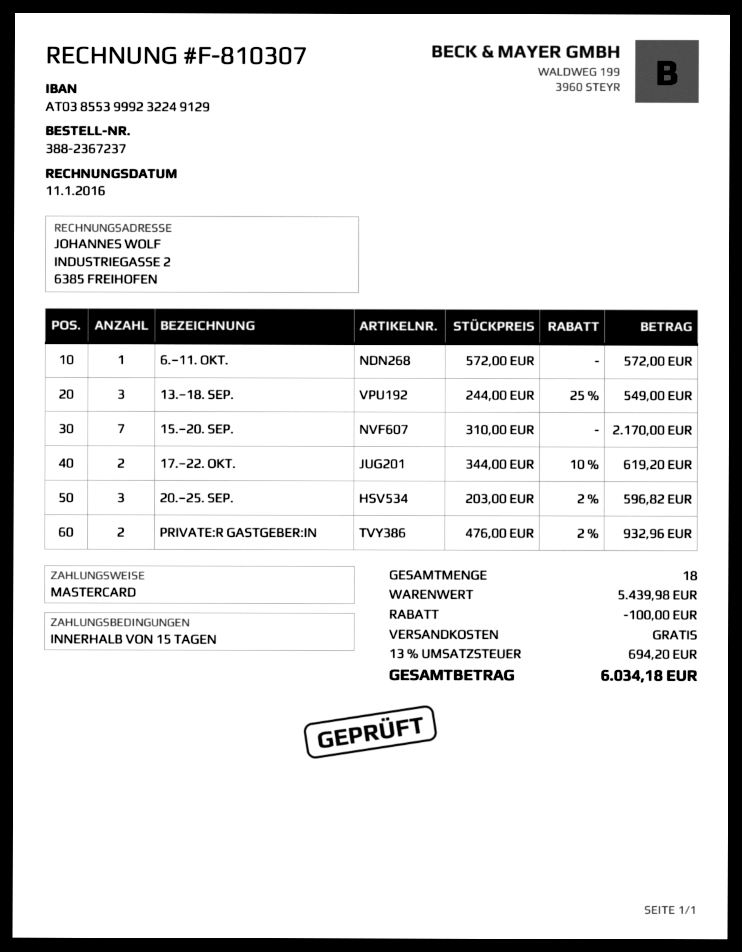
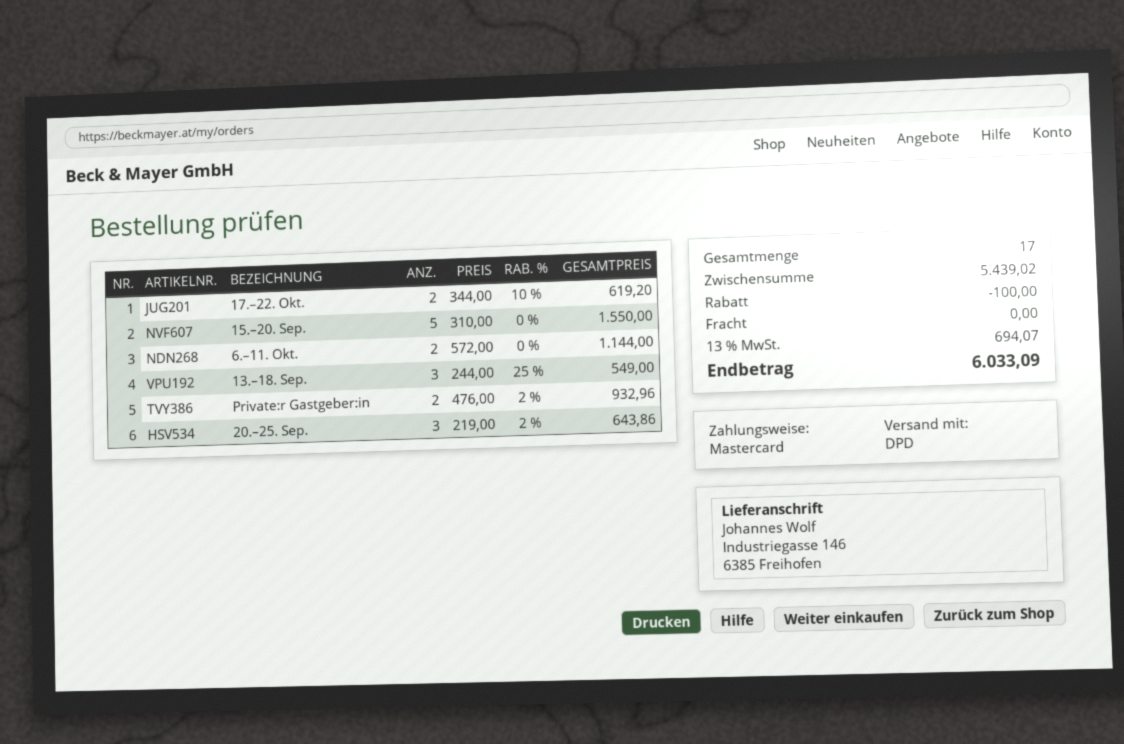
6.–11. OKT.: 1 x 572.00 = 572.00 -> 2 x 572.00 = 1144.00
15.–20. SEP.: 7 x 310.00 = 2170.00 -> 5 x 310.00 = 1550.00
20.–25. SEP.: 3 x 203.00 - 2% = 596.82 -> 3 x 219.00 - 2% = 643.86
total quantity: 18 -> 17
subtotal: 5439.98 -> 5439.02
tax: 13% = 694.20 -> 13% = 694.07
total: 6034.18 -> 6033.09

